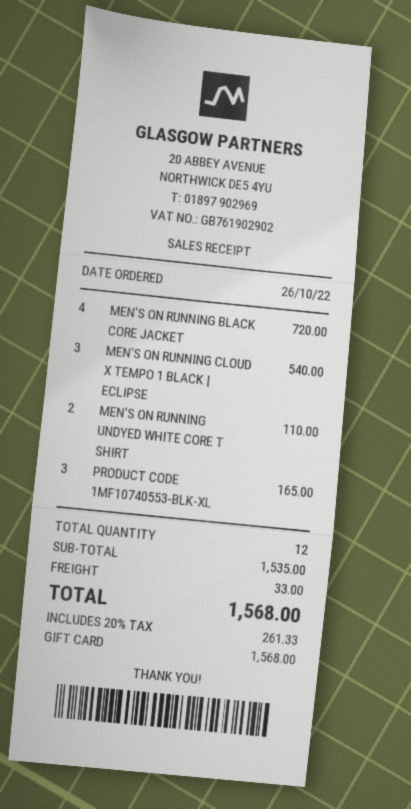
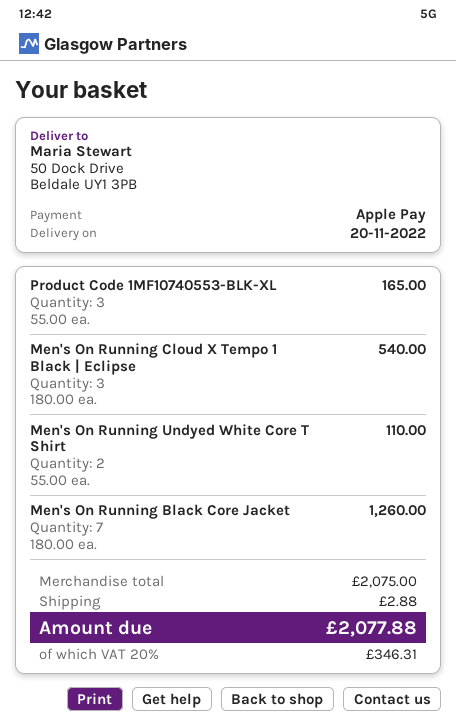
payment method: gift card -> Apple Pay
MEN'S ON RUNNING BLACK CORE JACKET: 4 for 720.00 -> 7 for 1260.00
subtotal: 1535.00 -> 2075.00
shipping: 33.00 -> 2.88
tax: 20% = 261.33 -> 20% = 346.31
total: 1568.00 -> 2077.88

